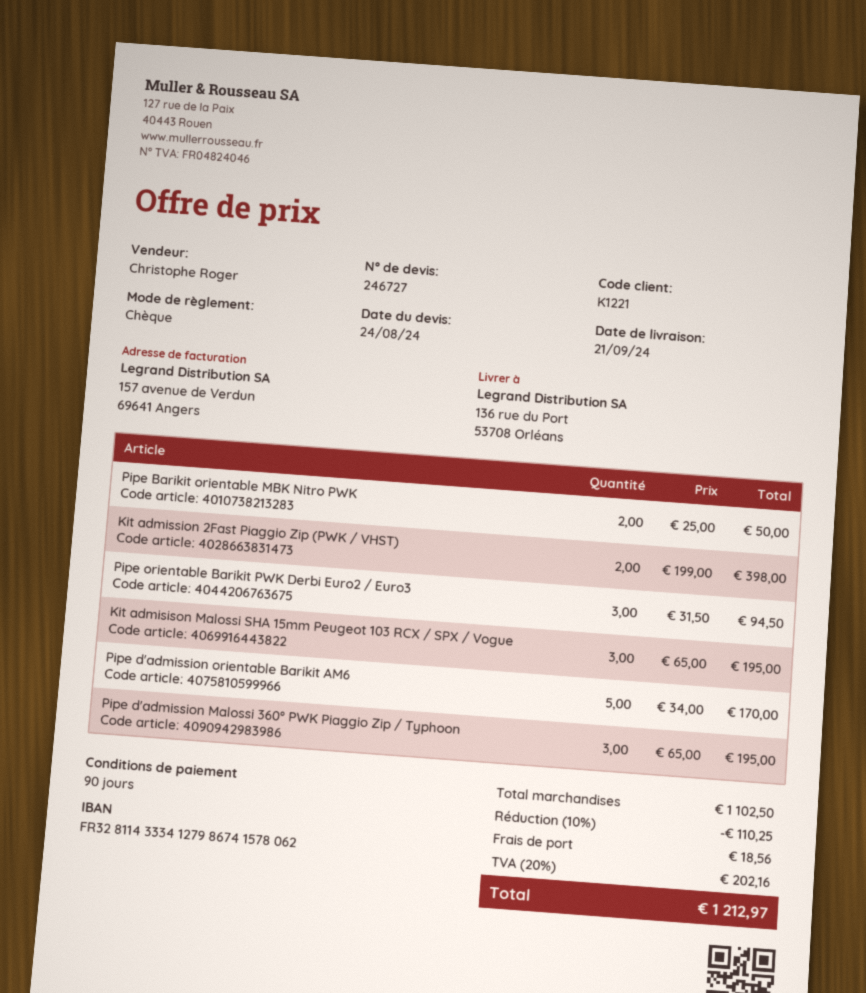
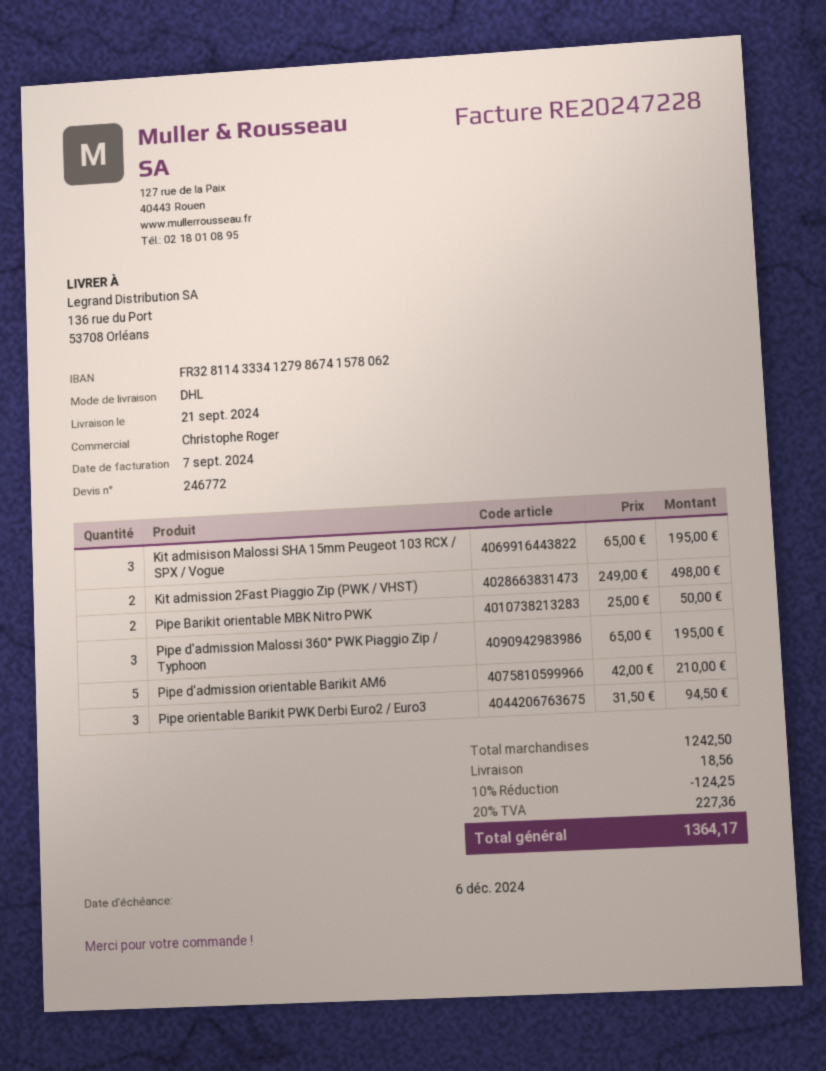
quote number: 246727 -> 246772
Kit admission 2Fast Piaggio Zip (PWK / VHST): 2 x 199.00 = 398.00 -> 2 x 249.00 = 498.00
Pipe d'admission orientable Barikit AM6: 5 x 34.00 = 170.00 -> 5 x 42.00 = 210.00
subtotal: 1102.50 -> 1242.50
discount: 10% = 110.25 -> 10% = 124.25
tax: 20% = 202.16 -> 20% = 227.36
total: 1212.97 -> 1364.17

